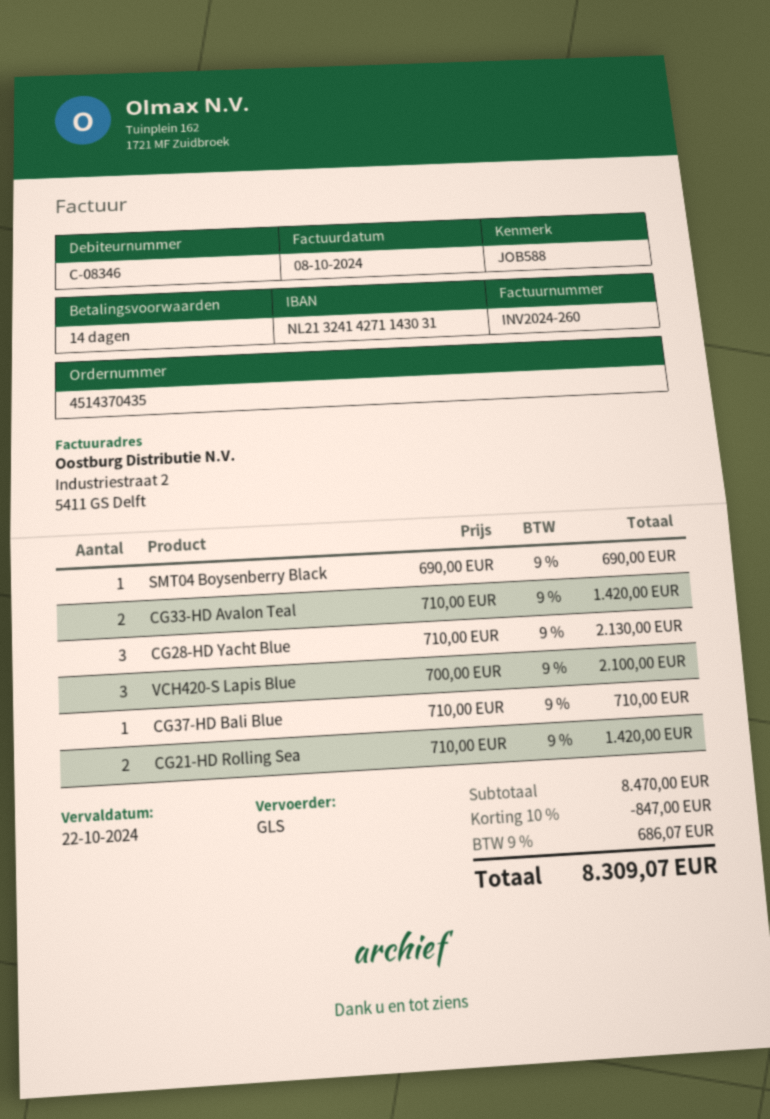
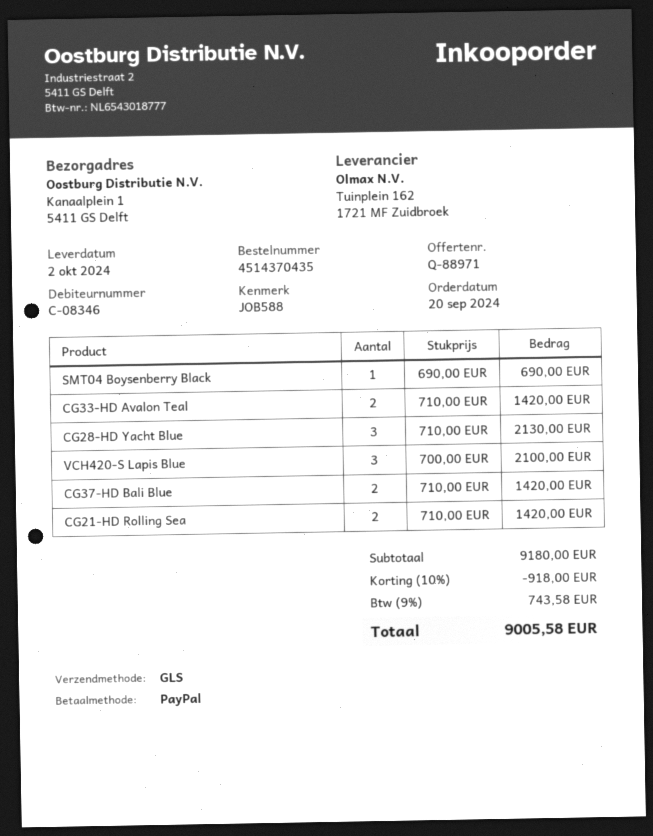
CG37-HD Bali Blue: 1 x 710.00 = 710.00 -> 2 x 710.00 = 1420.00
subtotal: 8470.00 -> 9180.00
discount: 10% = 847.00 -> 10% = 918.00
tax: 9% = 686.07 -> 9% = 743.58
total: 8309.07 -> 9005.58

